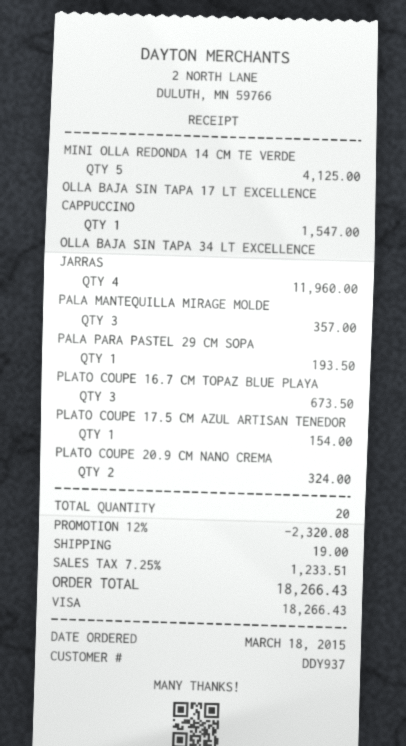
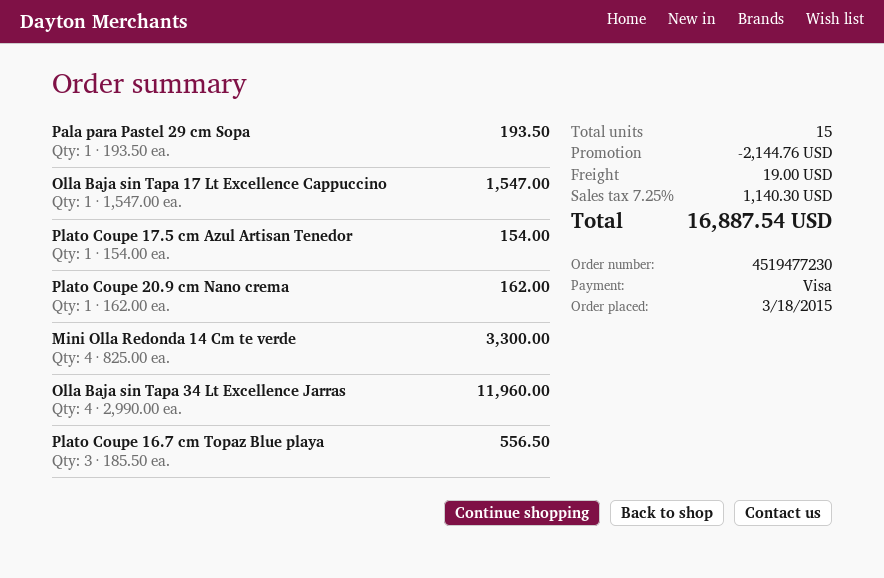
MINI OLLA REDONDA 14 CM TE VERDE: 5 for 4125.00 -> 4 for 3300.00
PALA MANTEQUILLA MIRAGE MOLDE: 3 for 357.00 -> none
PLATO COUPE 16.7 CM TOPAZ BLUE PLAYA: 3 for 673.50 -> 3 for 556.50
PLATO COUPE 20.9 CM NANO CREMA: 2 for 324.00 -> 1 for 162.00
total quantity: 20 -> 15
discount: 2320.08 -> 2144.76
tax: 7.25% = 1233.51 -> 7.25% = 1140.30
total: 18266.43 -> 16887.54

